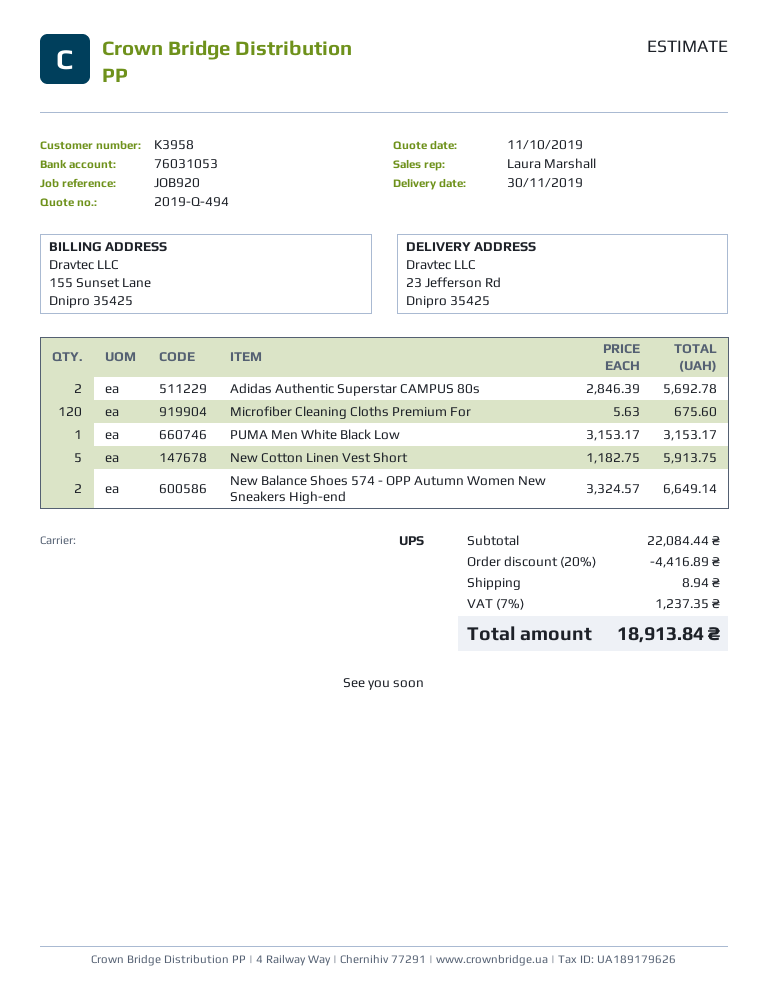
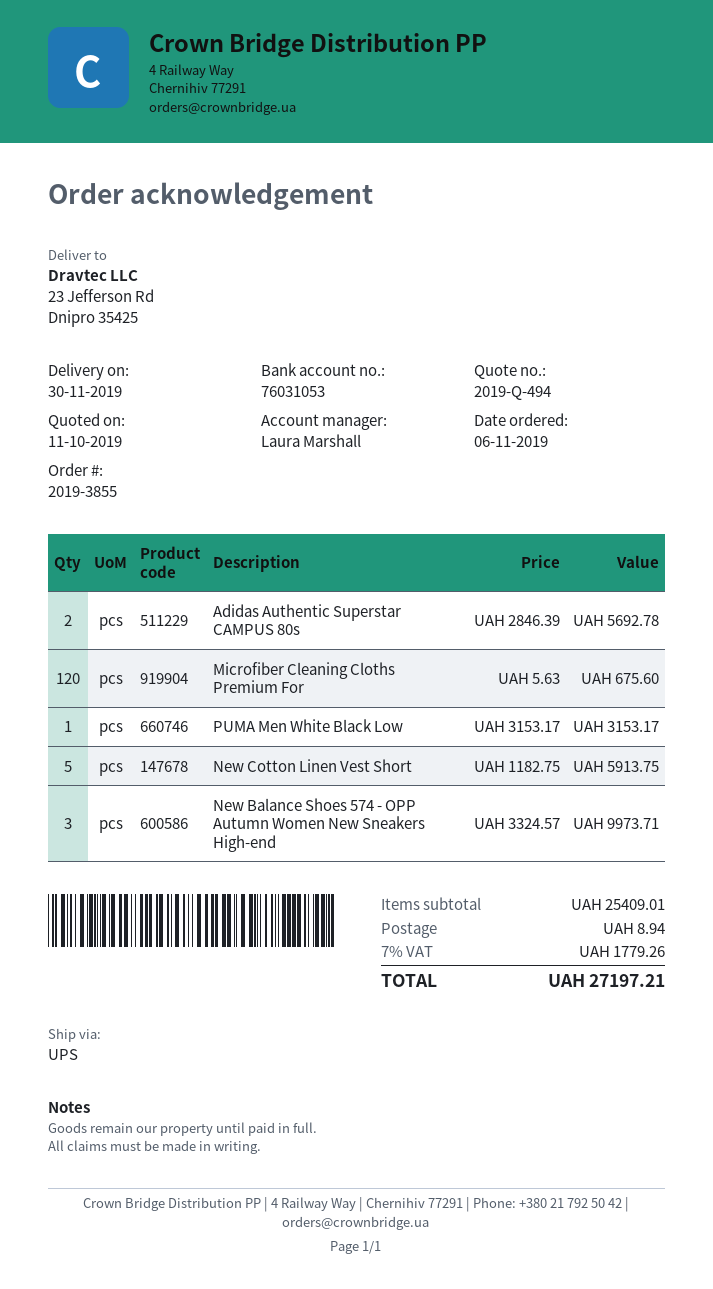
New Balance Shoes 574 - OPP Autumn Women New Sneakers High-end: 2 x 3324.57 = 6649.14 -> 3 x 3324.57 = 9973.71
subtotal: 22084.44 -> 25409.01
discount: 20% = 4416.89 -> none
tax: 7% = 1237.35 -> 7% = 1779.26
total: 18913.84 -> 27197.21

